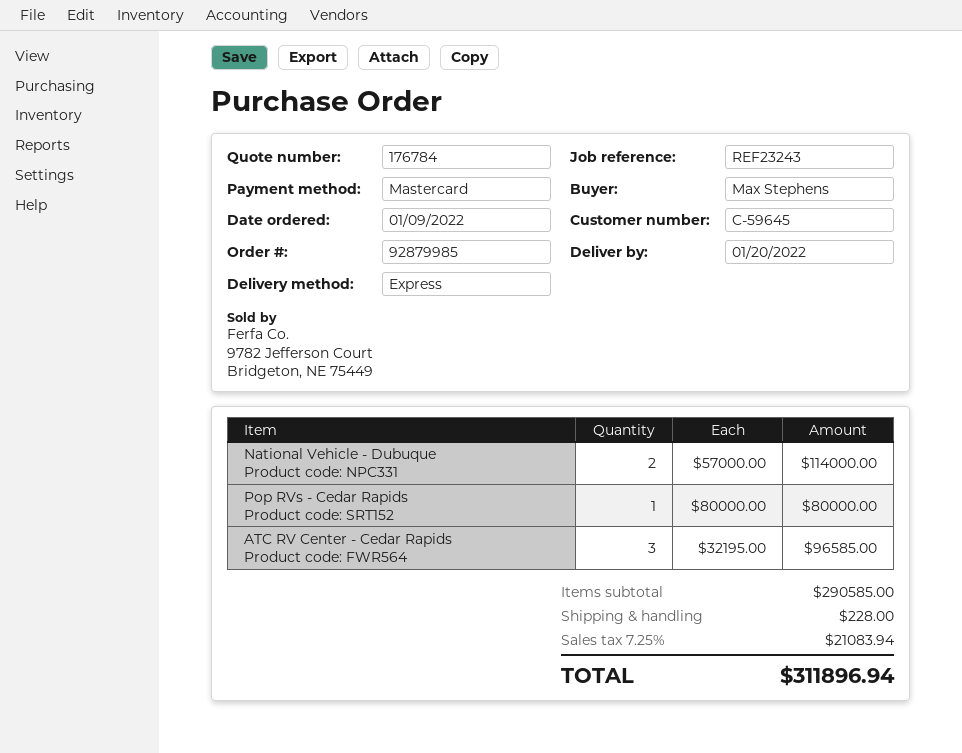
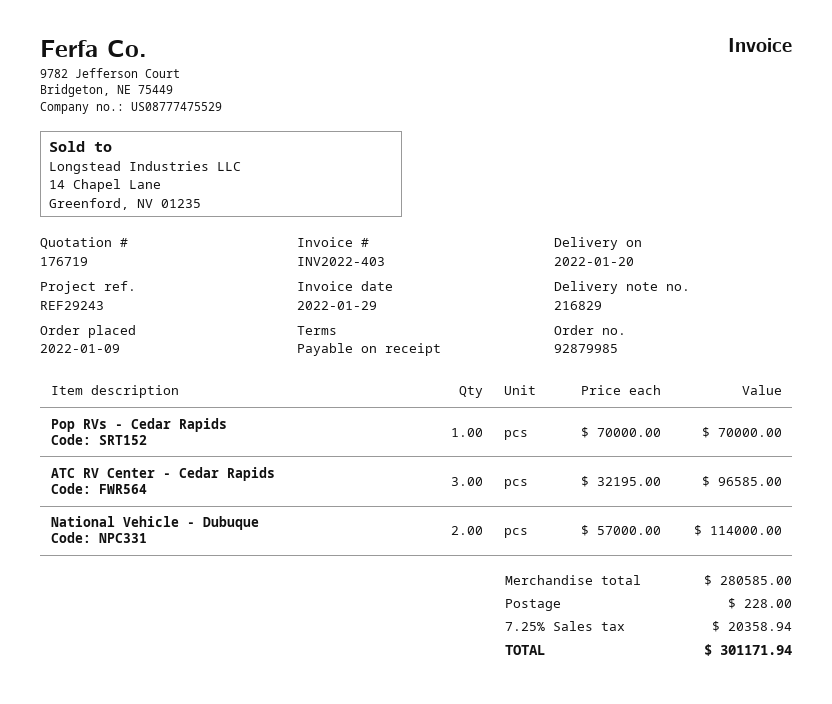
quote number: 176784 -> 176719
reference: REF23243 -> REF29243
Pop RVs - Cedar Rapids: 1 x 80000.00 = 80000.00 -> 1 x 70000.00 = 70000.00
subtotal: 290585.00 -> 280585.00
tax: 7.25% = 21083.94 -> 7.25% = 20358.94
total: 311896.94 -> 301171.94

